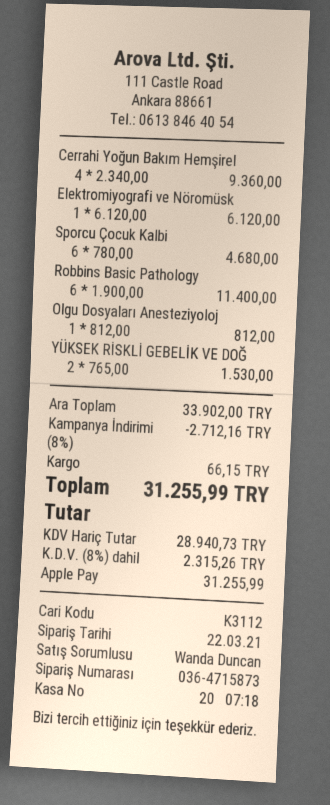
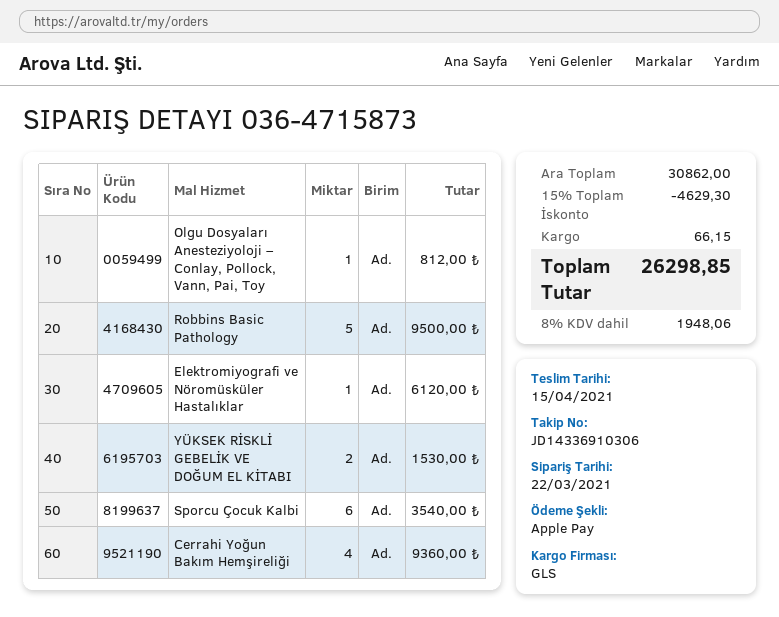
Sporcu Çocuk Kalbi: 6 for 4680.00 -> 6 for 3540.00
Robbins Basic Pathology: 6 for 11400.00 -> 5 for 9500.00
subtotal: 33902.00 -> 30862.00
discount: 8% = 2712.16 -> 15% = 4629.30
tax: 8% = 2315.26 -> 8% = 1948.06
total: 31255.99 -> 26298.85

